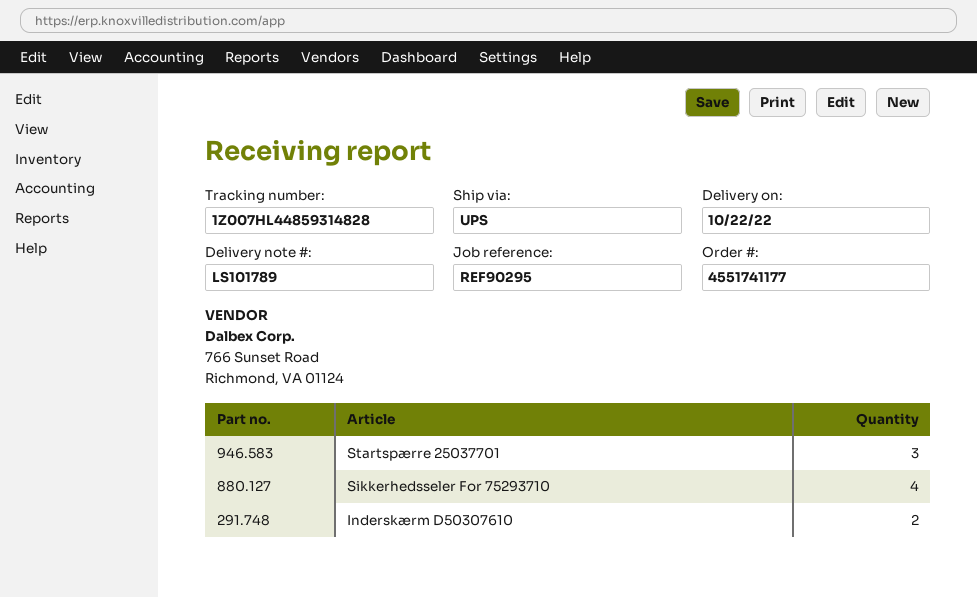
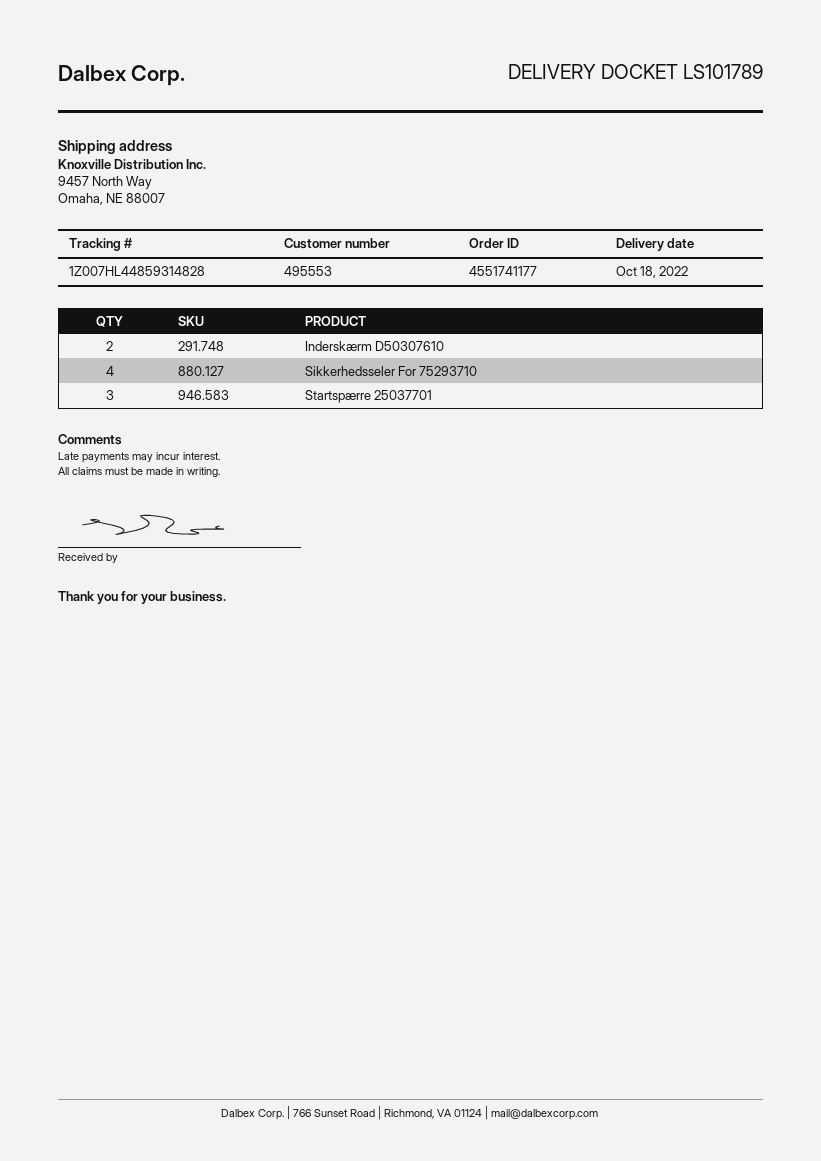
delivery date: 2022-10-22 -> 2022-10-18

